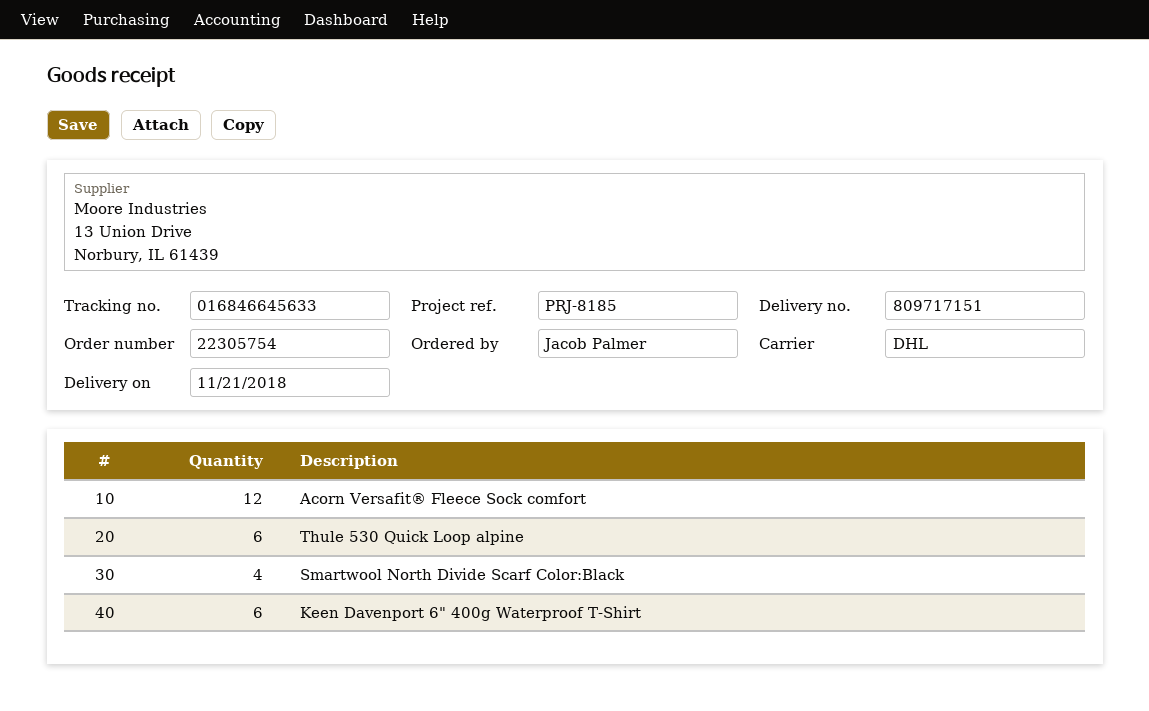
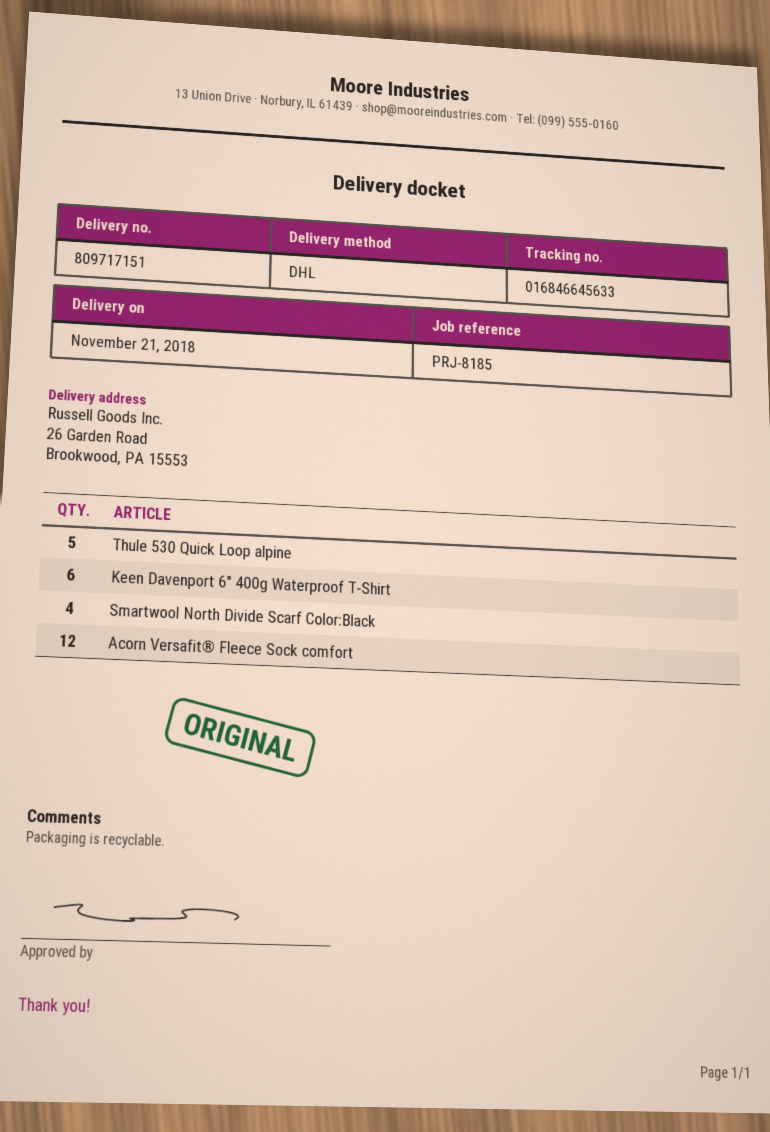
Thule 530 Quick Loop alpine: 6 -> 5

